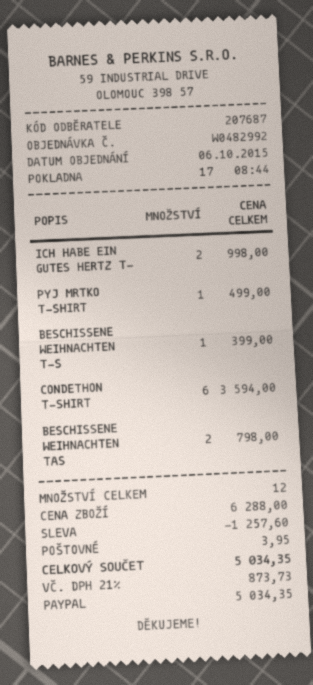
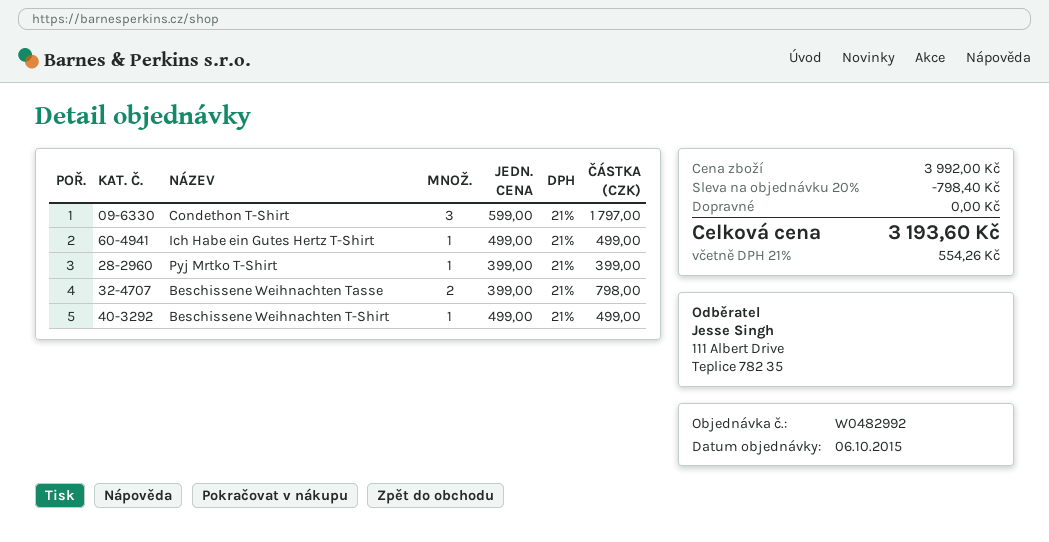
ICH HABE EIN GUTES HERTZ T-: 2 for 998.00 -> 1 for 499.00
PYJ MRTKO T-SHIRT: 1 for 499.00 -> 1 for 399.00
BESCHISSENE WEIHNACHTEN T-S: 1 for 399.00 -> 1 for 499.00
CONDETHON T-SHIRT: 6 for 3594.00 -> 3 for 1797.00
subtotal: 6288.00 -> 3992.00
discount: 1257.60 -> 798.40
shipping: 3.95 -> 0.00
tax: 21% = 873.73 -> 21% = 554.26
total: 5034.35 -> 3193.60

